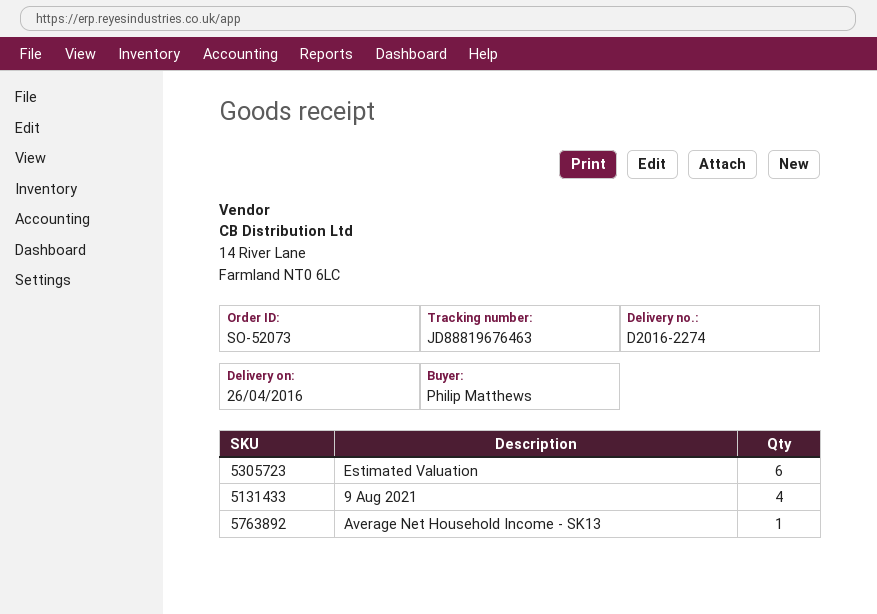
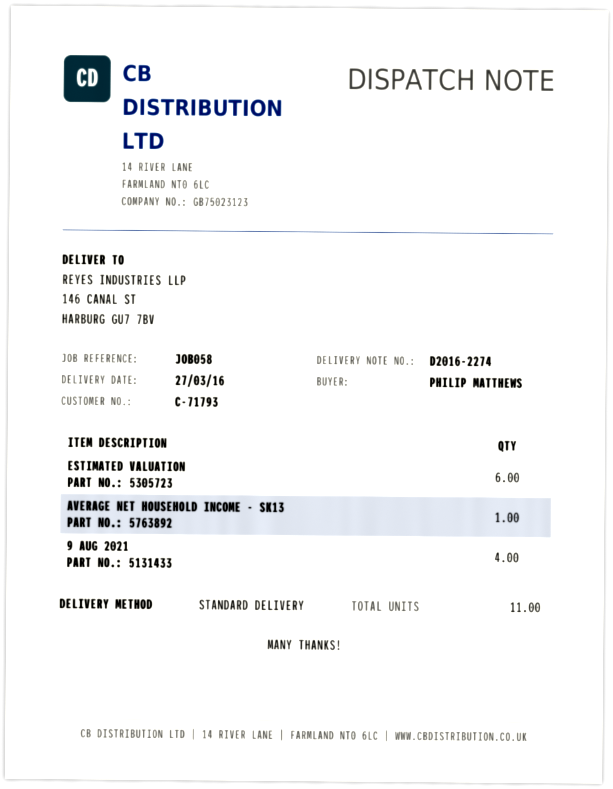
delivery date: 2016-04-26 -> 2016-03-27

